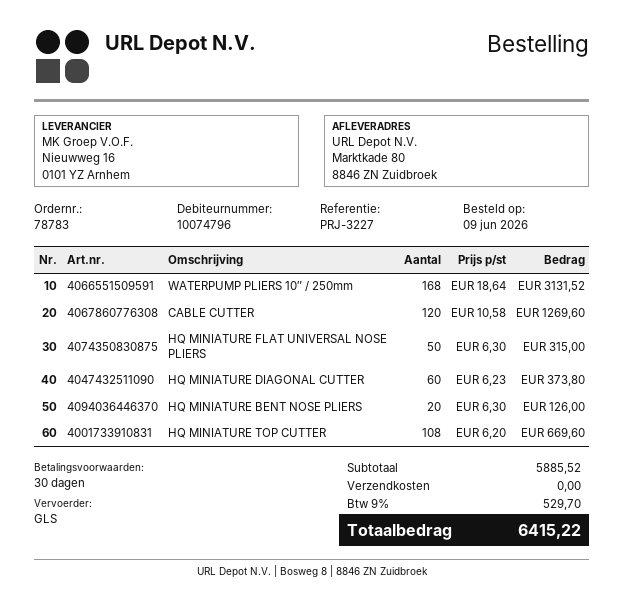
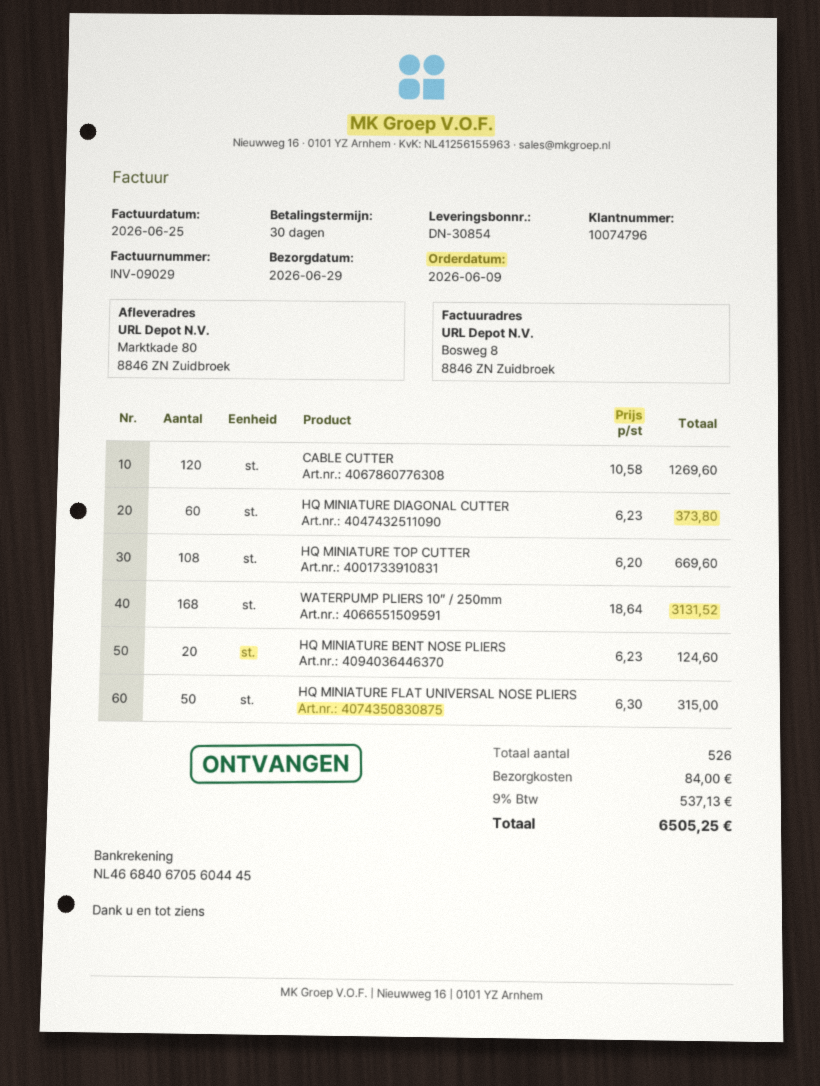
HQ MINIATURE BENT NOSE PLIERS: 20 x 6.30 = 126.00 -> 20 x 6.23 = 124.60
shipping: 0.00 -> 84.00
tax: 9% = 529.70 -> 9% = 537.13
total: 6415.22 -> 6505.25

